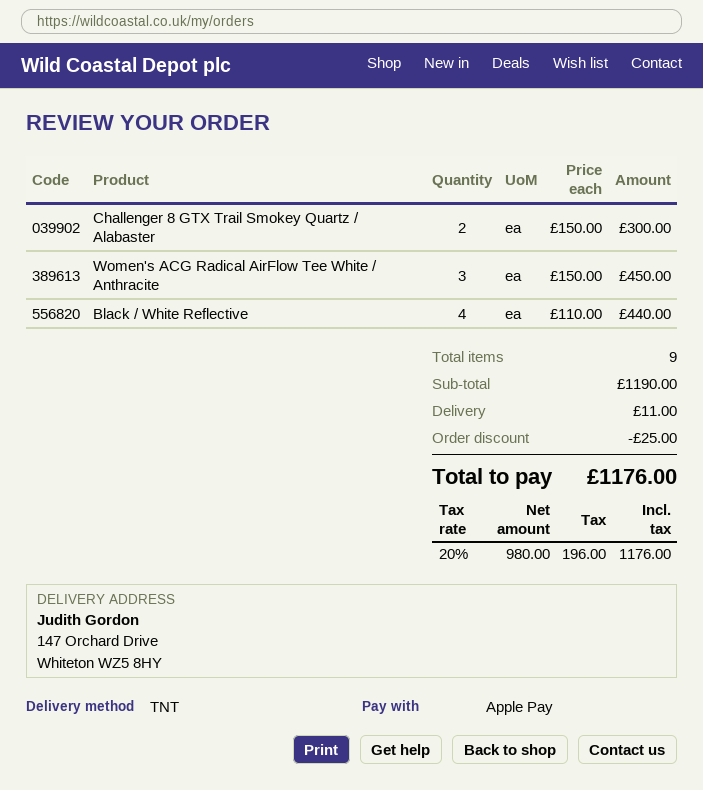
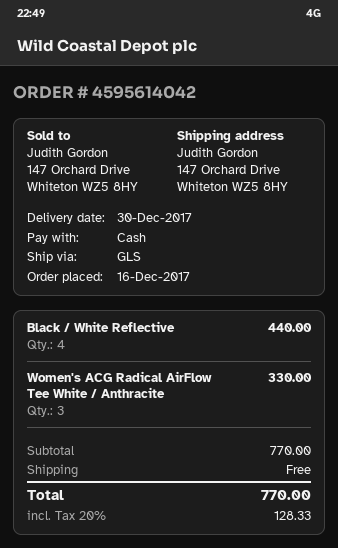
payment method: Apple Pay -> cash
shipping method: TNT -> GLS
Challenger 8 GTX Trail Smokey Quartz / Alabaster: 2 for 300.00 -> none
Women's ACG Radical AirFlow Tee White / Anthracite: 3 for 450.00 -> 3 for 330.00
subtotal: 1190.00 -> 770.00
discount: 25.00 -> none
shipping: 11.00 -> 0.00
tax: 20% = 196.00 -> 20% = 128.33
total: 1176.00 -> 770.00

